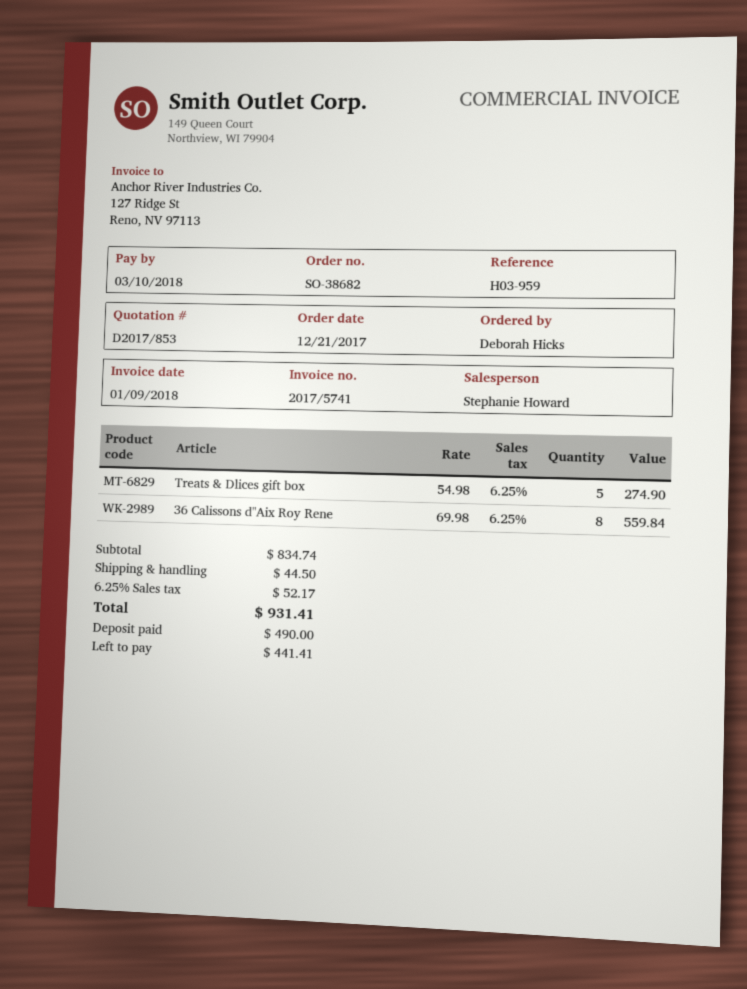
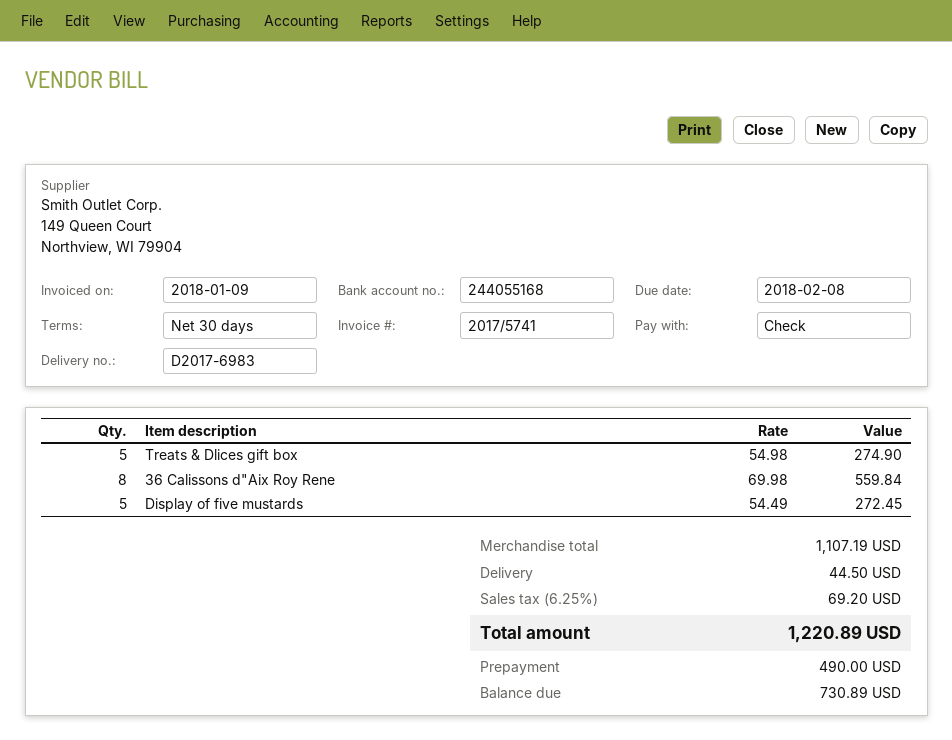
due date: 2018-03-10 -> 2018-02-08
Display of five mustards: none -> 5 x 54.49 = 272.45
subtotal: 834.74 -> 1107.19
tax: 6.25% = 52.17 -> 6.25% = 69.20
total: 931.41 -> 1220.89
balance: 441.41 -> 730.89

